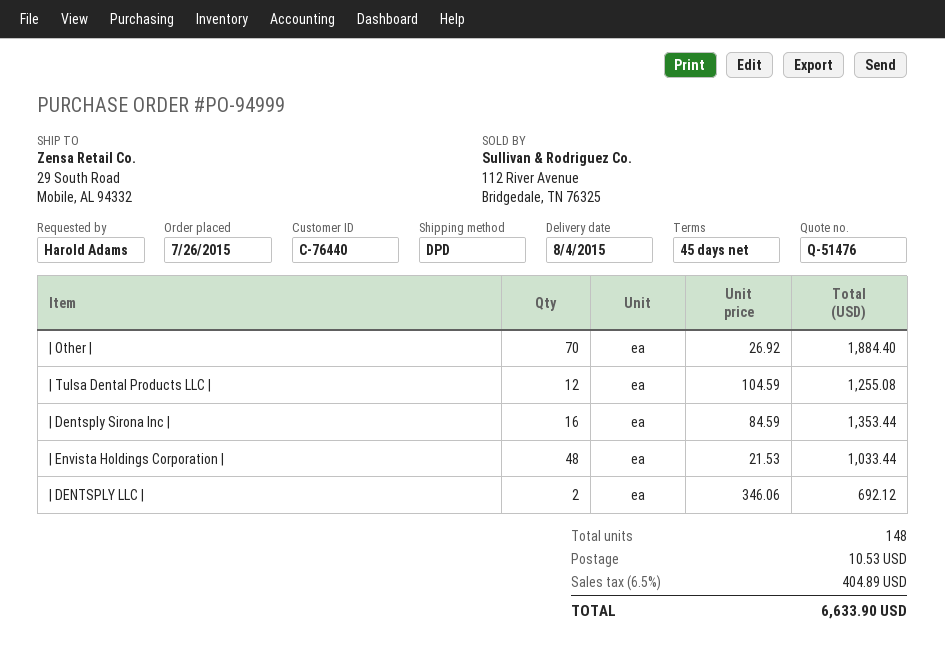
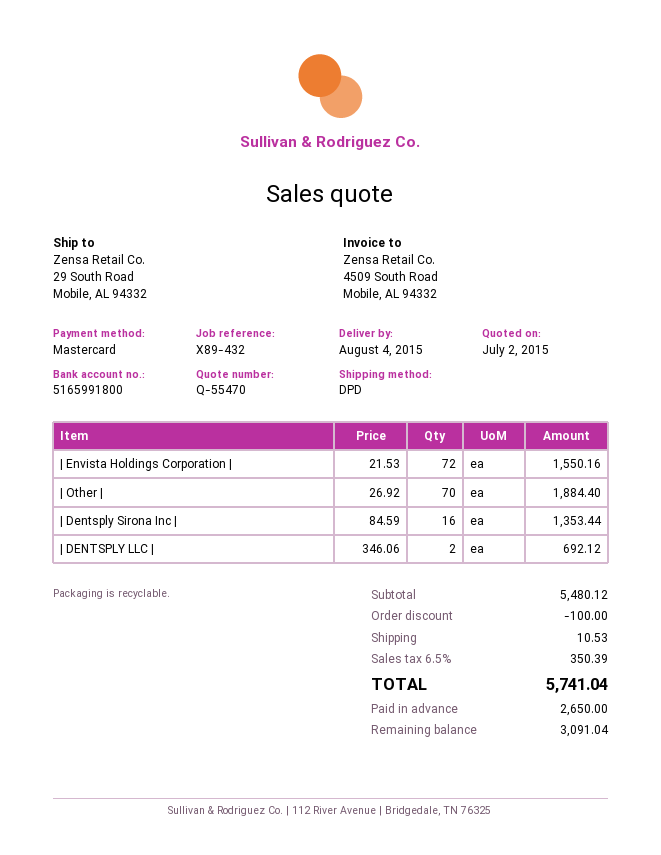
quote number: Q-51476 -> Q-55470
| Tulsa Dental Products LLC |: 12 x 104.59 = 1255.08 -> none
| Envista Holdings Corporation |: 48 x 21.53 = 1033.44 -> 72 x 21.53 = 1550.16
discount: none -> 100.00
tax: 6.5% = 404.89 -> 6.5% = 350.39
total: 6633.90 -> 5741.04

